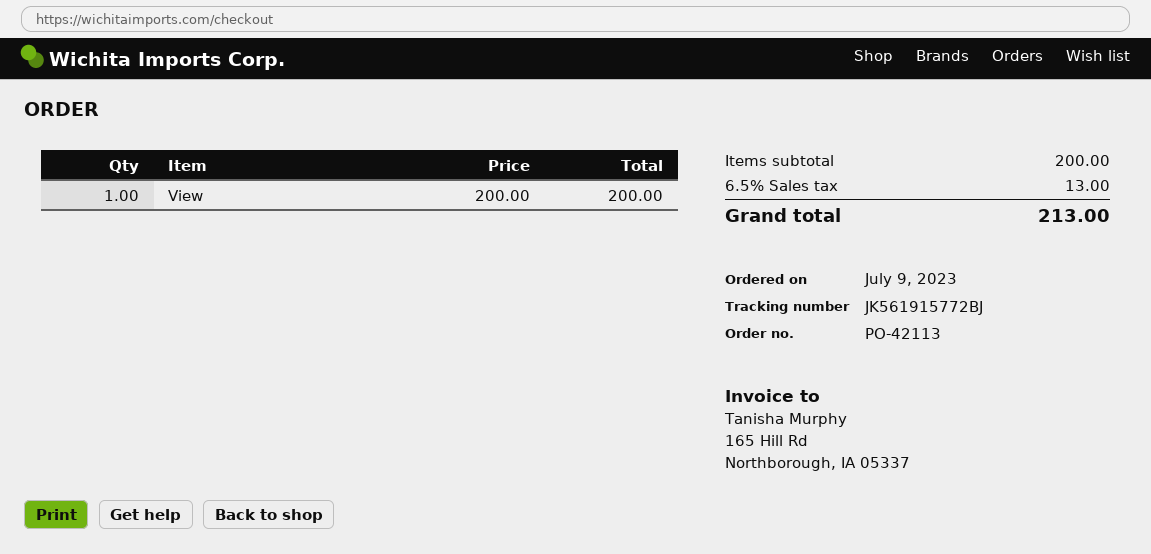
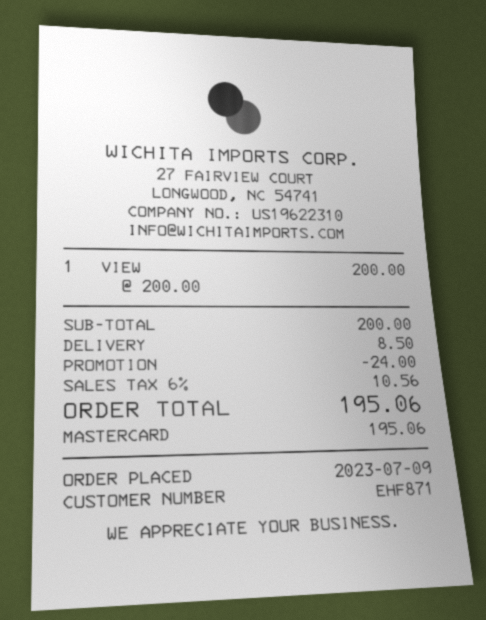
discount: none -> 24.00
shipping: none -> 8.50
tax: 6.5% = 13.00 -> 6% = 10.56
total: 213.00 -> 195.06

